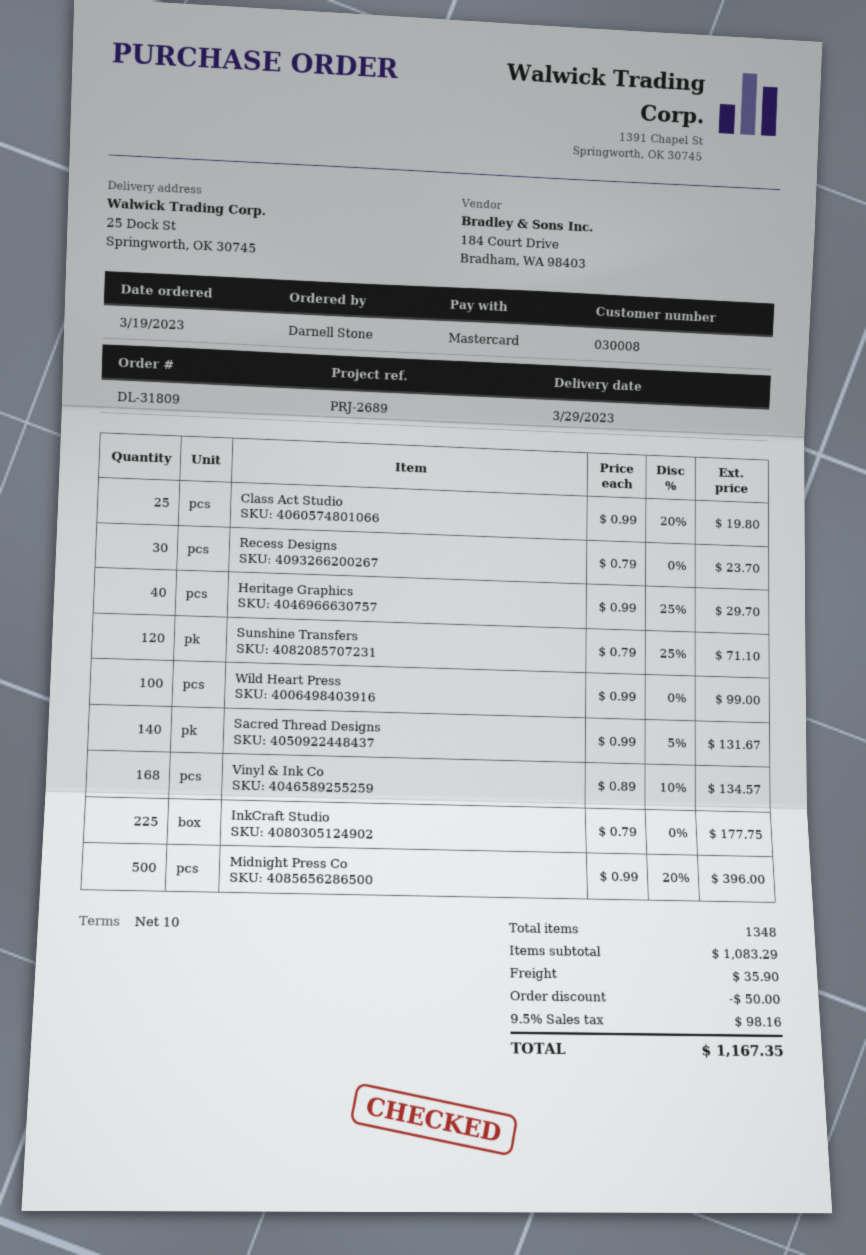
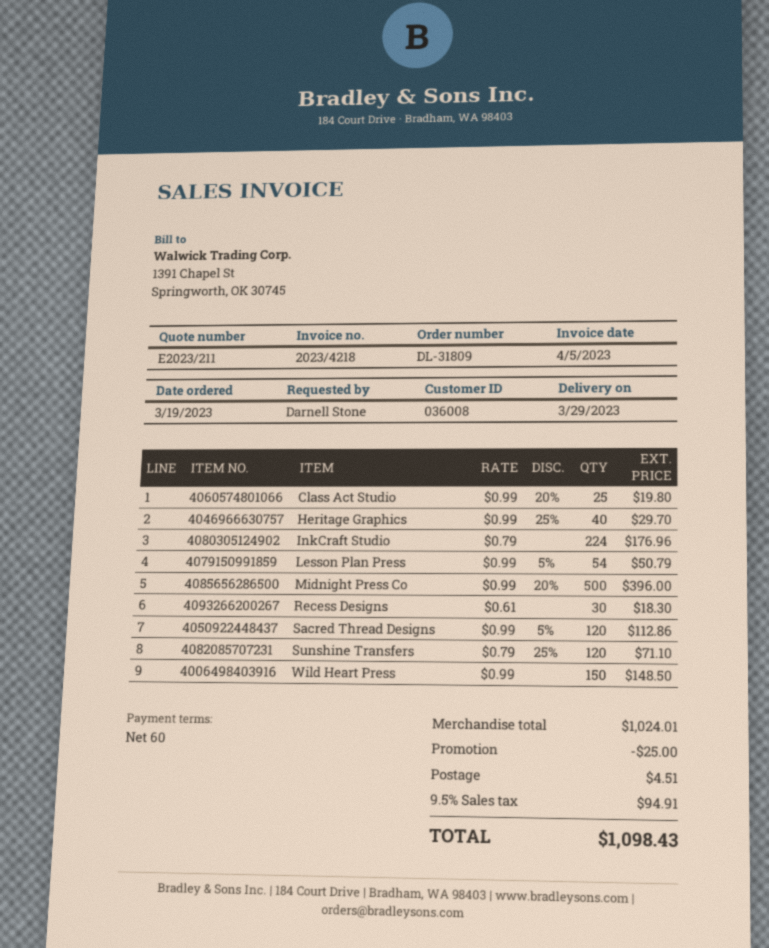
payment terms: 10 days -> 60 days
customer number: 030008 -> 036008
Recess Designs: 30 x 0.79 = 23.70 -> 30 x 0.61 = 18.30
Wild Heart Press: 100 x 0.99 = 99.00 -> 150 x 0.99 = 148.50
Sacred Thread Designs: 140 x 0.99 - 5% = 131.67 -> 120 x 0.99 - 5% = 112.86
Vinyl & Ink Co: 168 x 0.89 - 10% = 134.57 -> none
InkCraft Studio: 225 x 0.79 = 177.75 -> 224 x 0.79 = 176.96
Lesson Plan Press: none -> 54 x 0.99 - 5% = 50.79
subtotal: 1083.29 -> 1024.01
discount: 50.00 -> 25.00
shipping: 35.90 -> 4.51
tax: 9.5% = 98.16 -> 9.5% = 94.91
total: 1167.35 -> 1098.43

